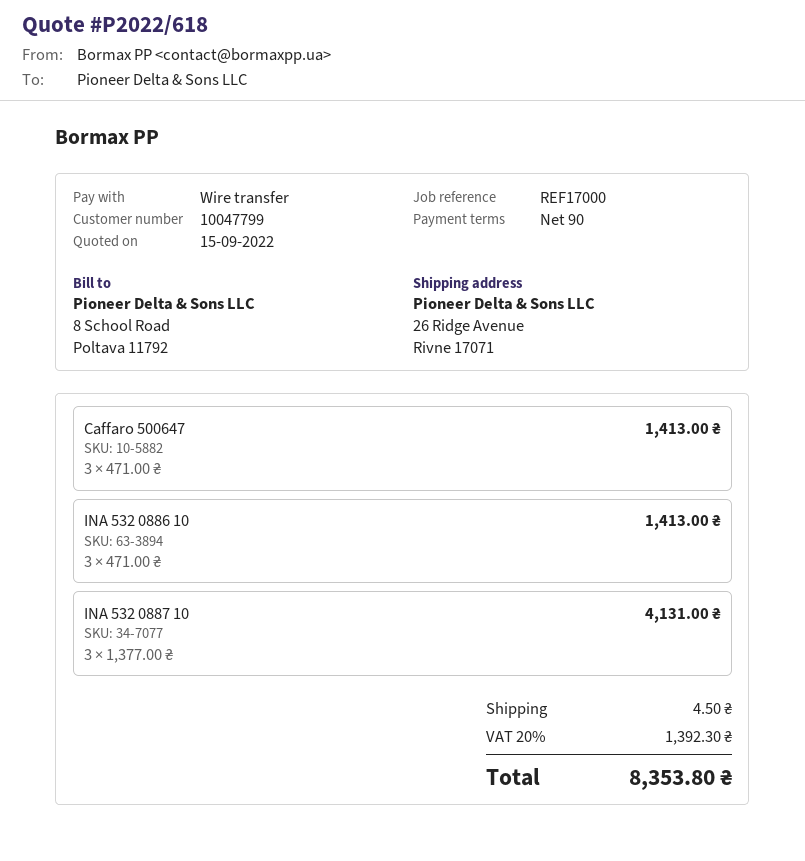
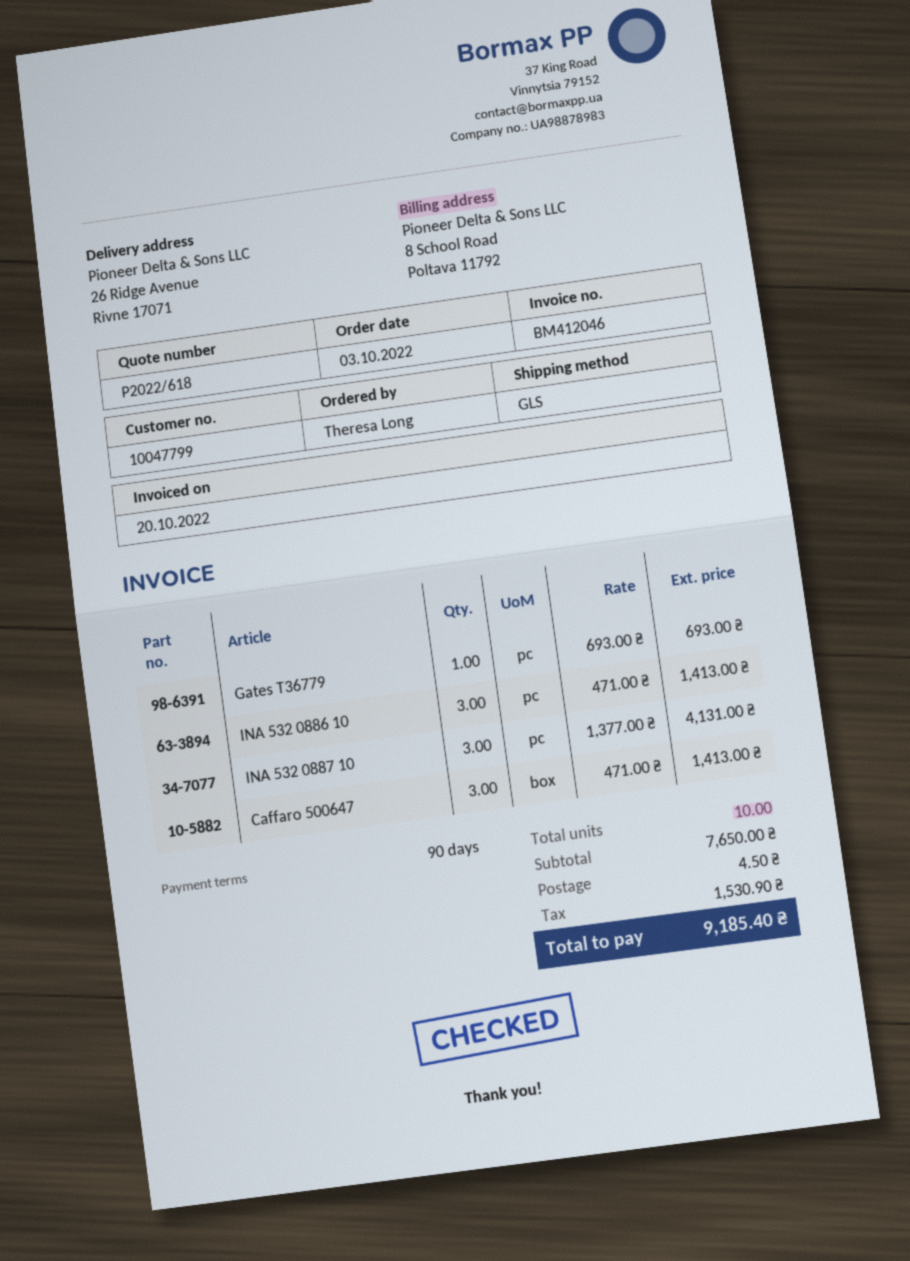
Gates T36779: none -> 1 x 693.00 = 693.00
tax: 1392.30 -> 1530.90
total: 8353.80 -> 9185.40

